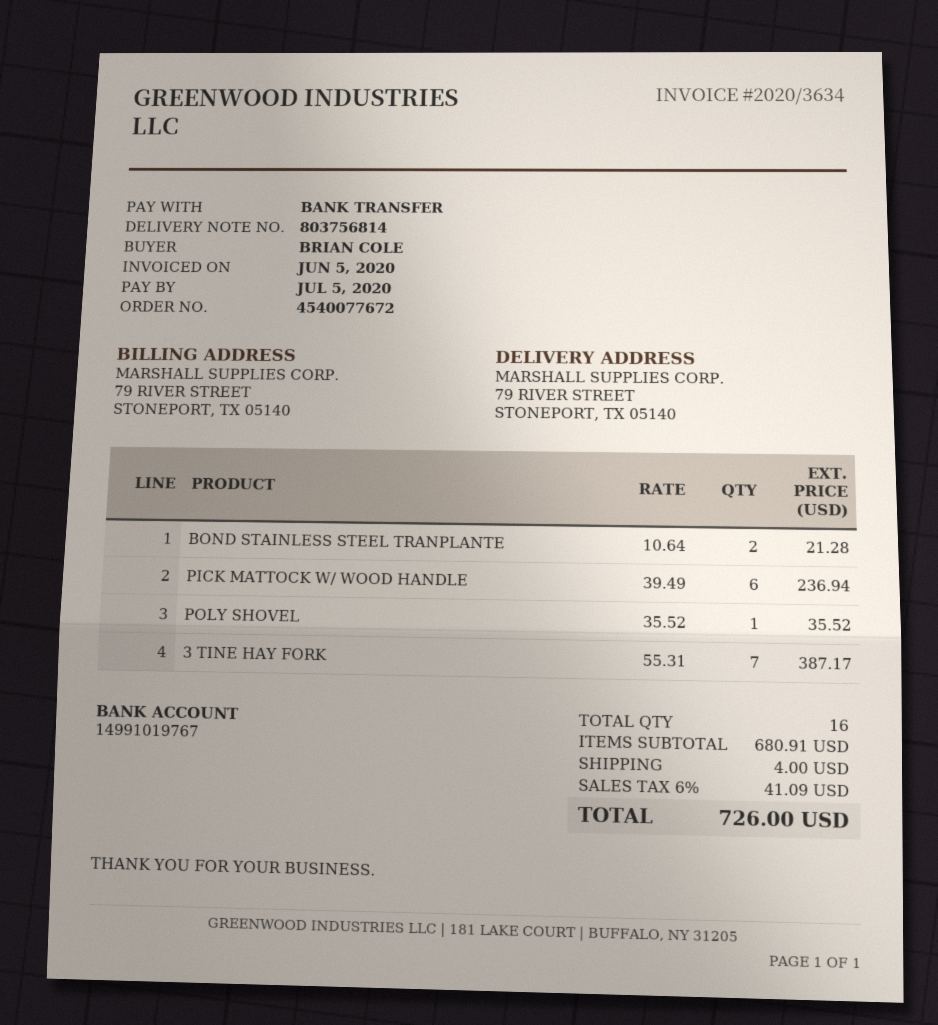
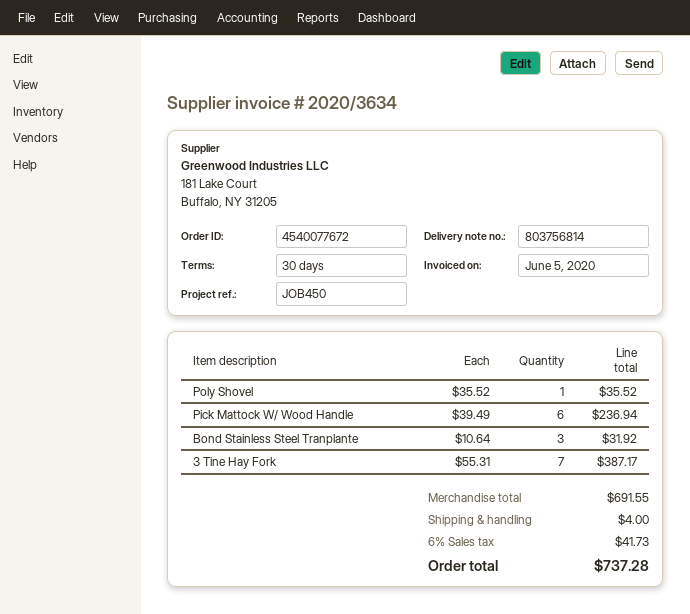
BOND STAINLESS STEEL TRANPLANTE: 2 x 10.64 = 21.28 -> 3 x 10.64 = 31.92
subtotal: 680.91 -> 691.55
tax: 6% = 41.09 -> 6% = 41.73
total: 726.00 -> 737.28

